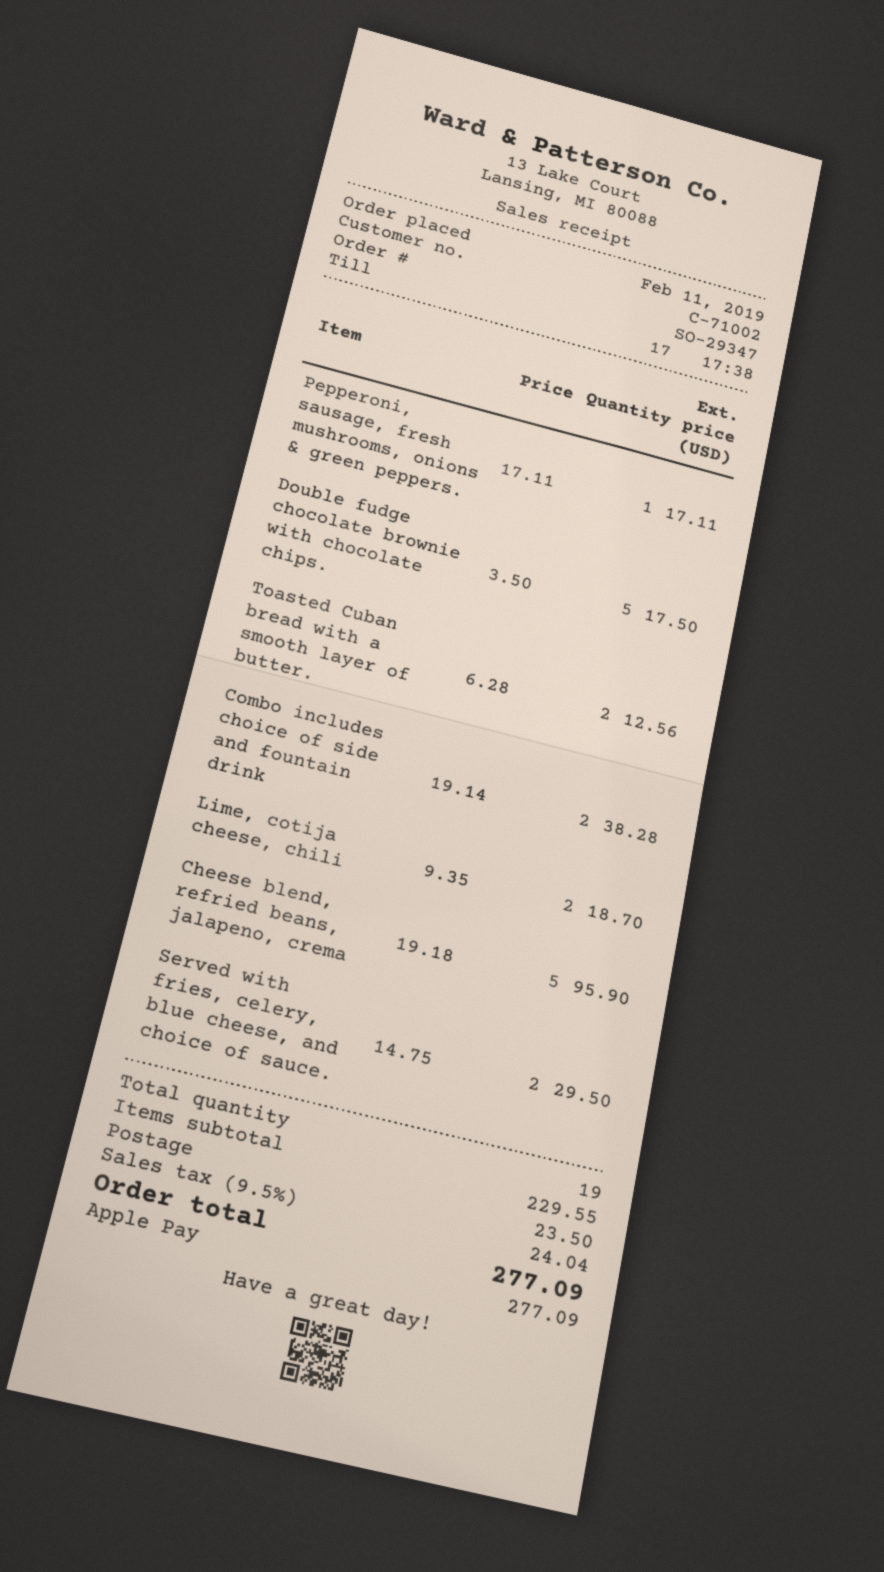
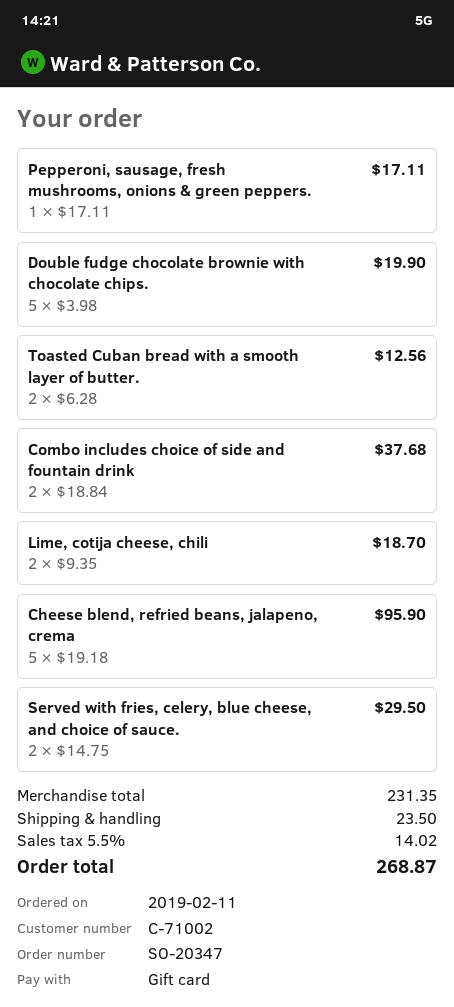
order number: SO-29347 -> SO-20347
payment method: Apple Pay -> gift card
Double fudge chocolate brownie with chocolate chips.: 5 x 3.50 = 17.50 -> 5 x 3.98 = 19.90
Combo includes choice of side and fountain drink: 2 x 19.14 = 38.28 -> 2 x 18.84 = 37.68
subtotal: 229.55 -> 231.35
tax: 9.5% = 24.04 -> 5.5% = 14.02
total: 277.09 -> 268.87

